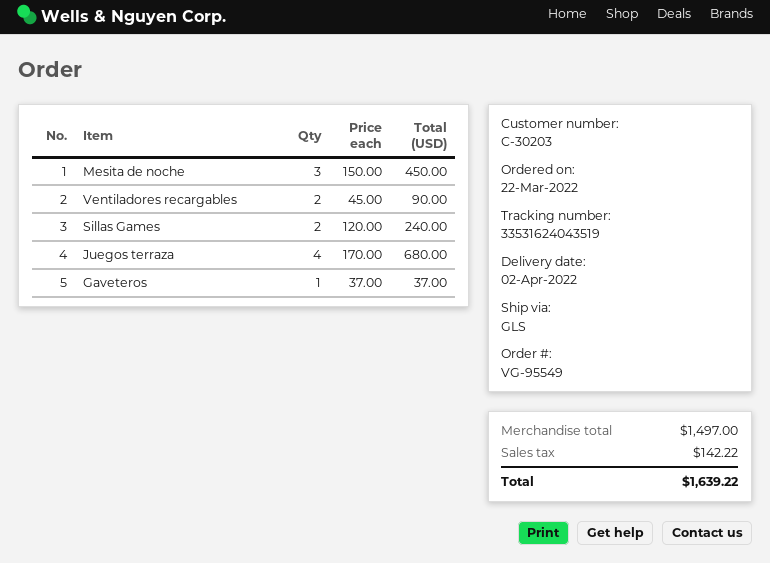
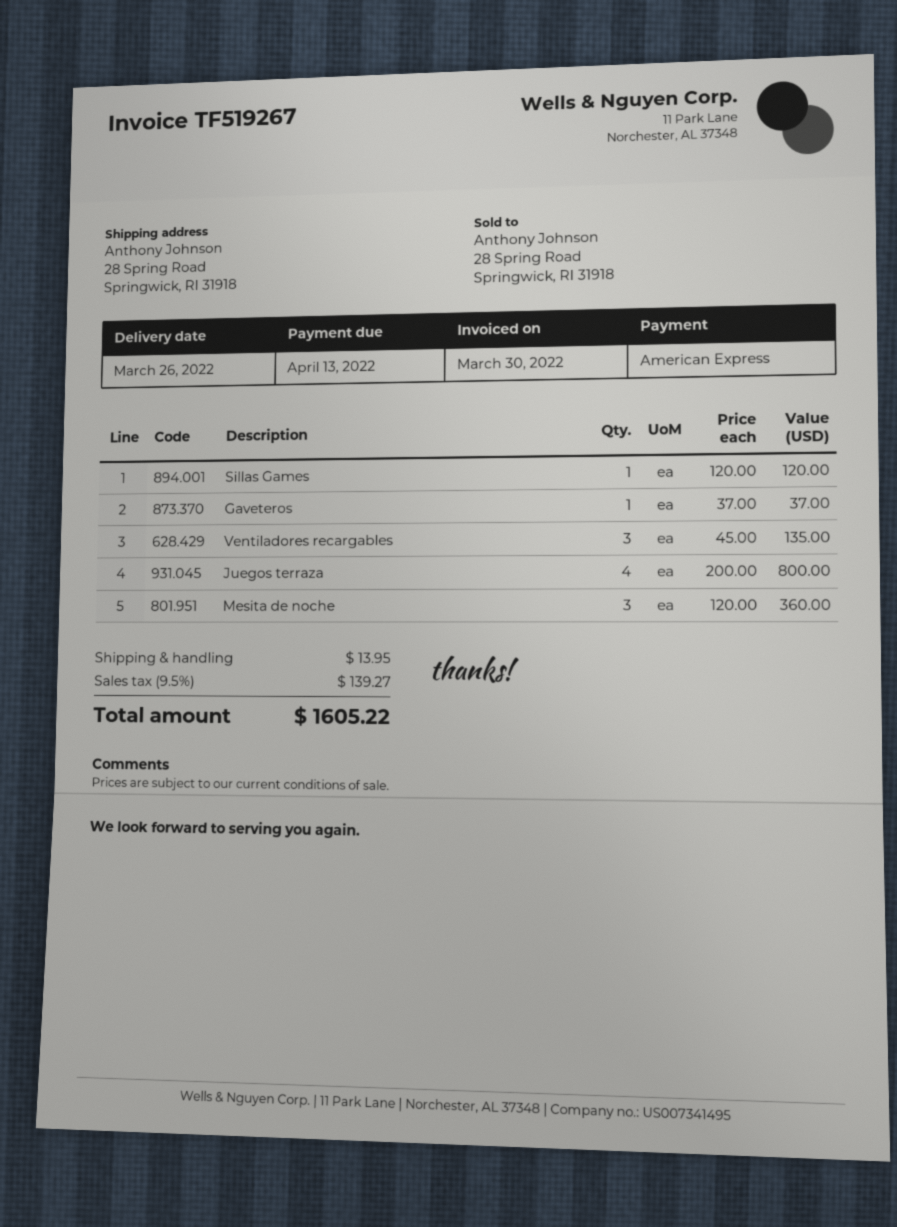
delivery date: 2022-04-02 -> 2022-03-26
Mesita de noche: 3 x 150.00 = 450.00 -> 3 x 120.00 = 360.00
Ventiladores recargables: 2 x 45.00 = 90.00 -> 3 x 45.00 = 135.00
Sillas Games: 2 x 120.00 = 240.00 -> 1 x 120.00 = 120.00
Juegos terraza: 4 x 170.00 = 680.00 -> 4 x 200.00 = 800.00
shipping: none -> 13.95
tax: 142.22 -> 139.27
total: 1639.22 -> 1605.22

